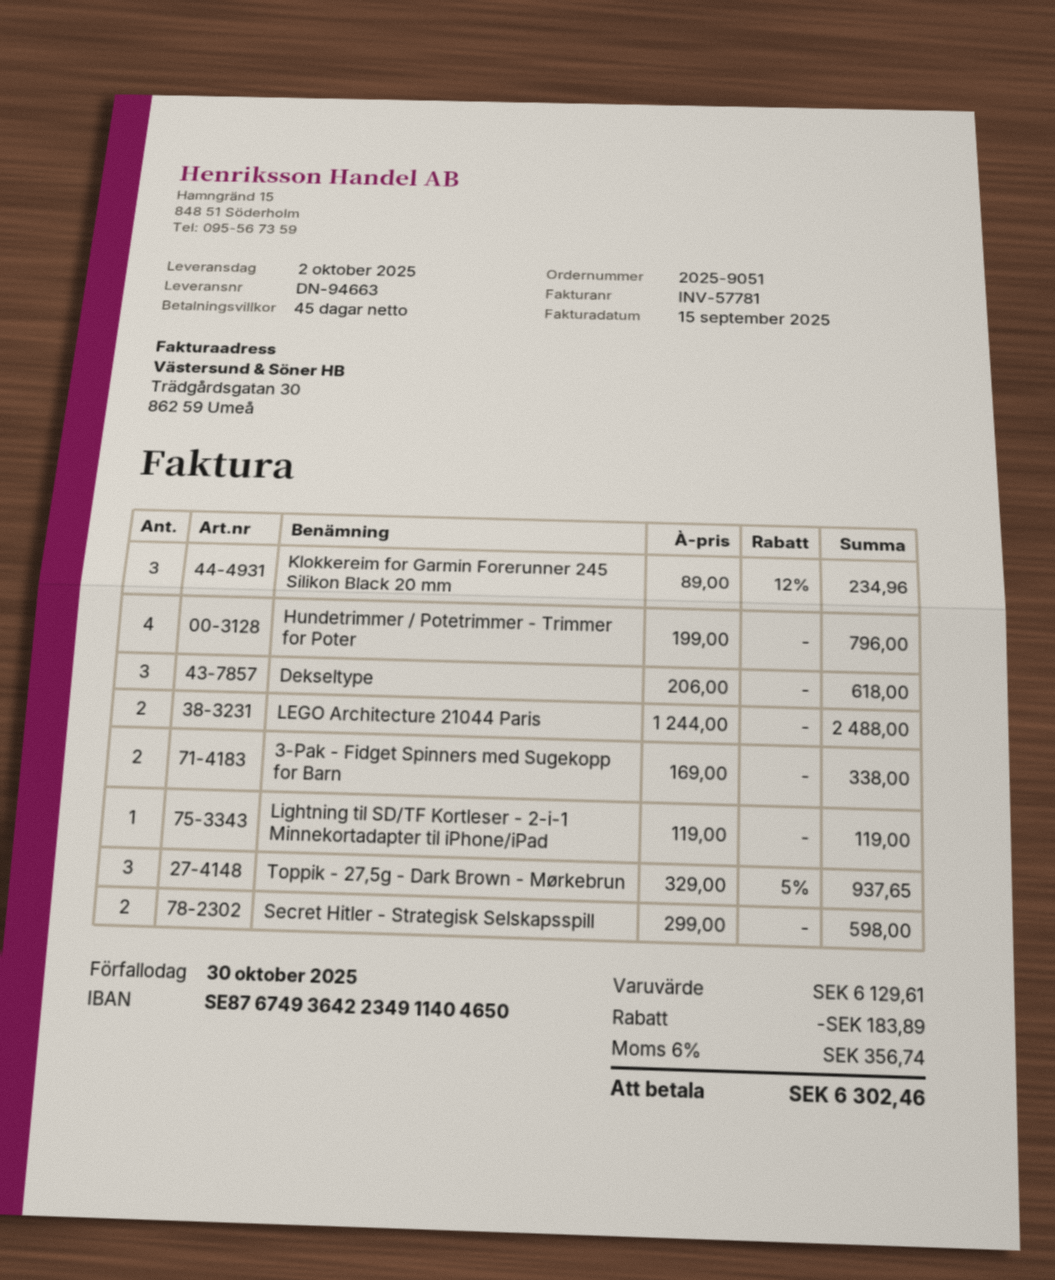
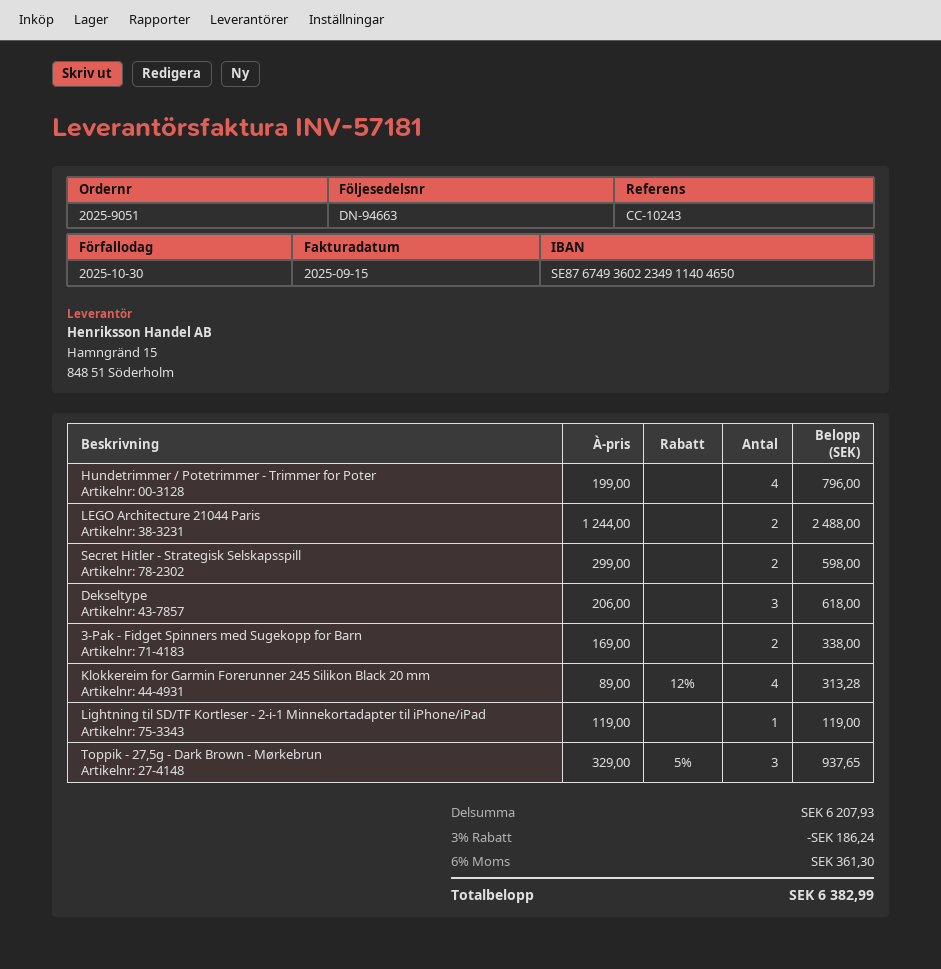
invoice number: INV-57781 -> INV-57181
bank account: SE8767493642234911404650 -> SE8767493602234911404650
Klokkereim for Garmin Forerunner 245 Silikon Black 20 mm: 3 x 89.00 - 12% = 234.96 -> 4 x 89.00 - 12% = 313.28
subtotal: 6129.61 -> 6207.93
discount: 183.89 -> 186.24
tax: 6% = 356.74 -> 6% = 361.30
total: 6302.46 -> 6382.99

